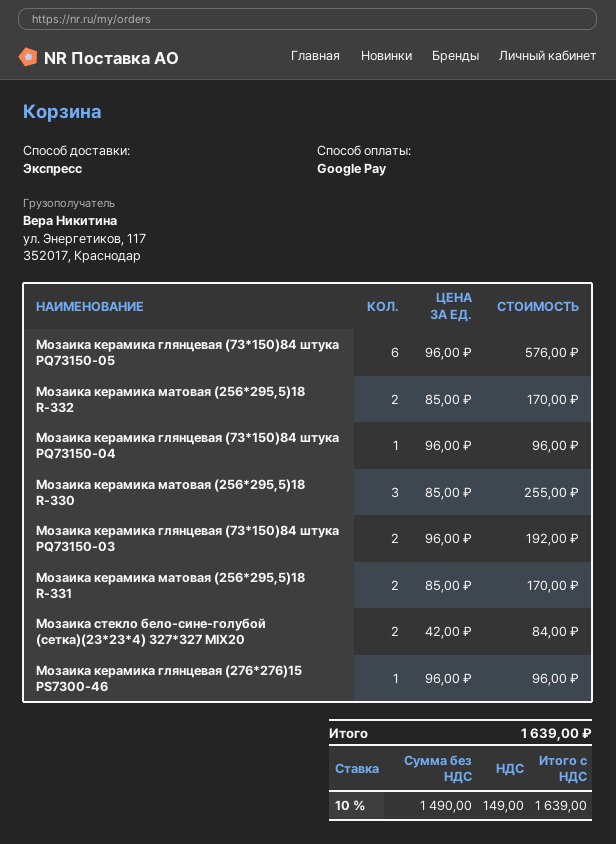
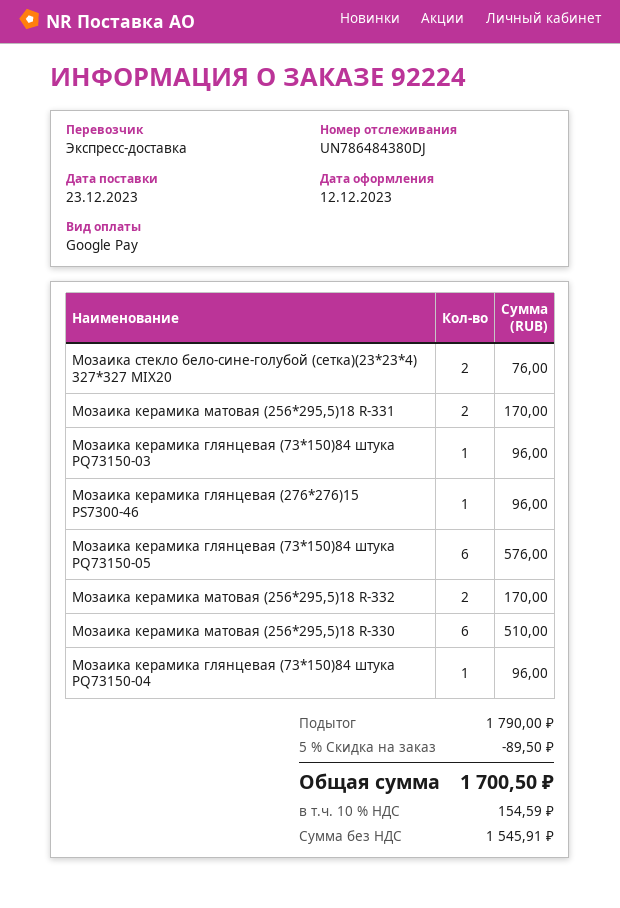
Мозаика керамика матовая (256*295,5)18 R-330: 3 for 255.00 -> 6 for 510.00
Мозаика керамика глянцевая (73*150)84 штука PQ73150-03: 2 for 192.00 -> 1 for 96.00
Мозаика стекло бело-сине-голубой (сетка)(23*23*4) 327*327 MIX20: 2 for 84.00 -> 2 for 76.00
discount: none -> 5% = 89.50
net: 1490.00 -> 1545.91
tax: 10% = 149.00 -> 10% = 154.59
total: 1639.00 -> 1700.50

